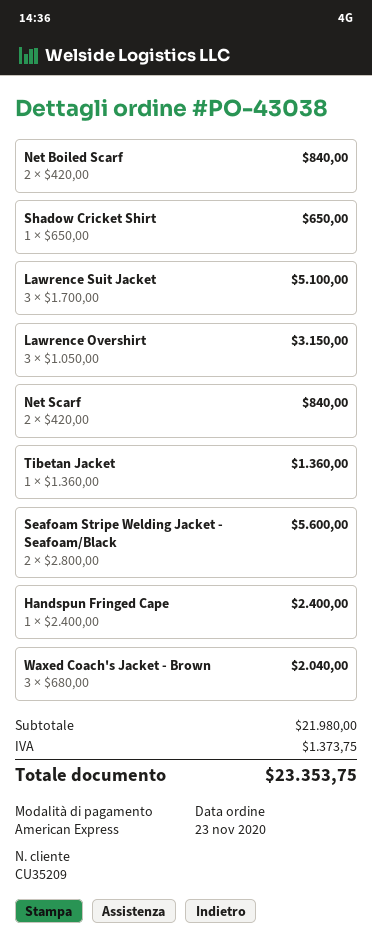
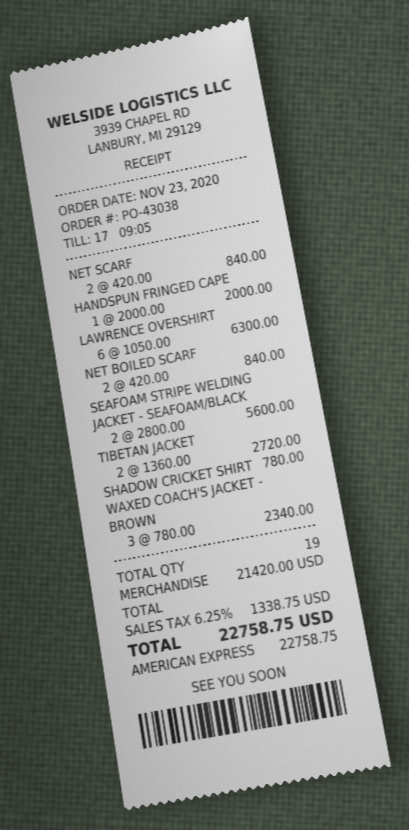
Shadow Cricket Shirt: 1 x 650.00 = 650.00 -> 1 x 780.00 = 780.00
Lawrence Suit Jacket: 3 x 1700.00 = 5100.00 -> none
Lawrence Overshirt: 3 x 1050.00 = 3150.00 -> 6 x 1050.00 = 6300.00
Tibetan Jacket: 1 x 1360.00 = 1360.00 -> 2 x 1360.00 = 2720.00
Handspun Fringed Cape: 1 x 2400.00 = 2400.00 -> 1 x 2000.00 = 2000.00
Waxed Coach's Jacket - Brown: 3 x 680.00 = 2040.00 -> 3 x 780.00 = 2340.00
subtotal: 21980.00 -> 21420.00
tax: 1373.75 -> 1338.75
total: 23353.75 -> 22758.75

